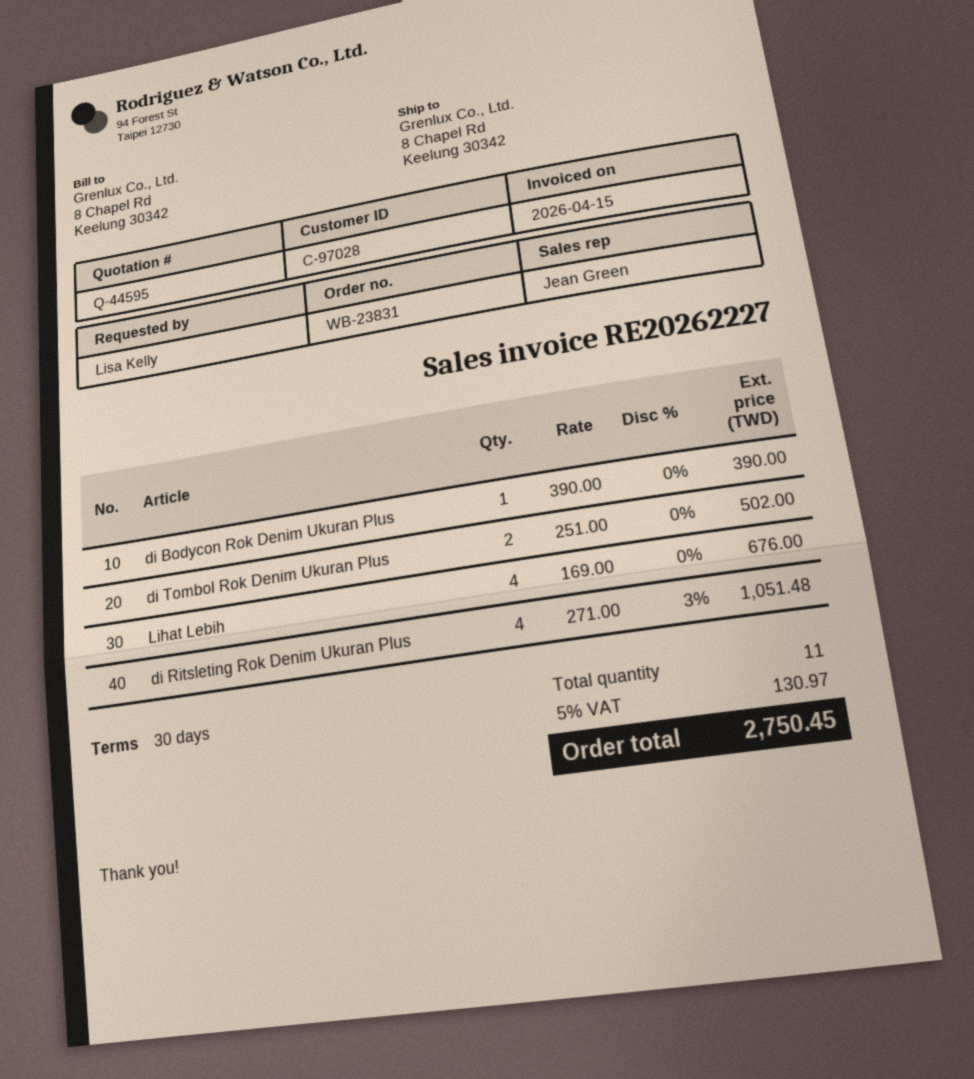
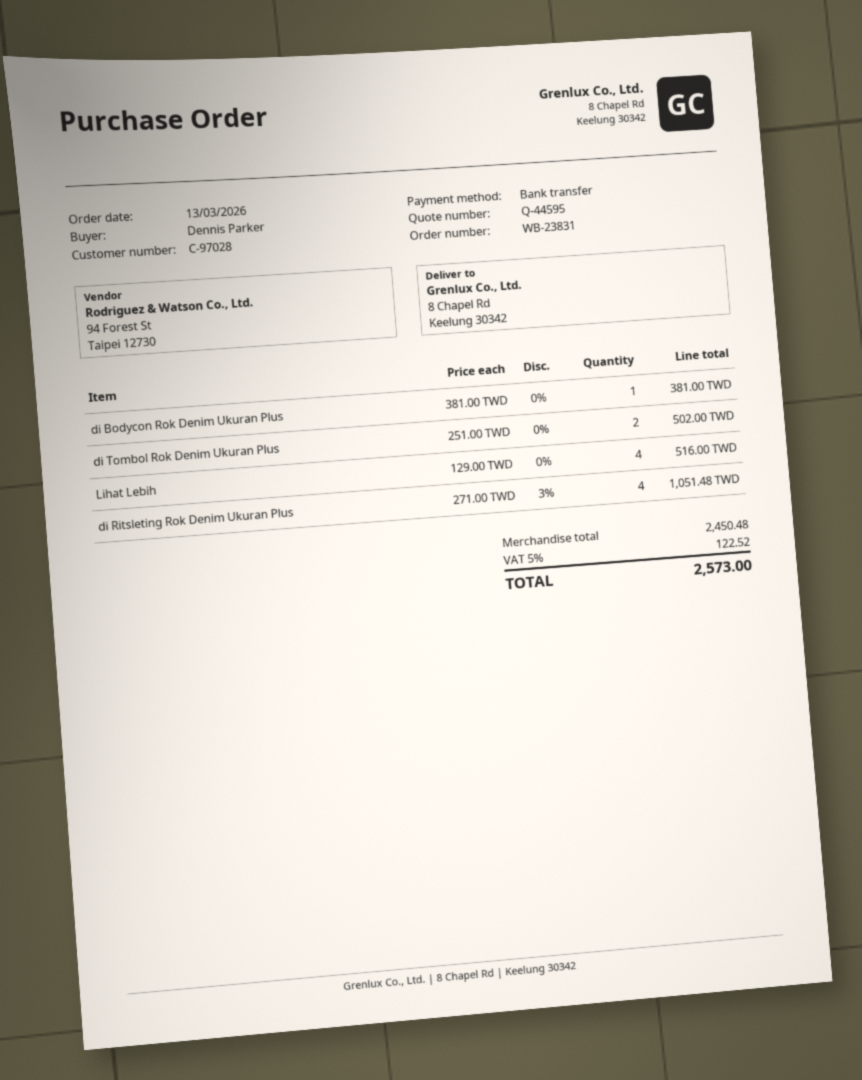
ordered by: Lisa Kelly -> Dennis Parker
di Bodycon Rok Denim Ukuran Plus: 1 x 390.00 = 390.00 -> 1 x 381.00 = 381.00
Lihat Lebih: 4 x 169.00 = 676.00 -> 4 x 129.00 = 516.00
tax: 5% = 130.97 -> 5% = 122.52
total: 2750.45 -> 2573.00

